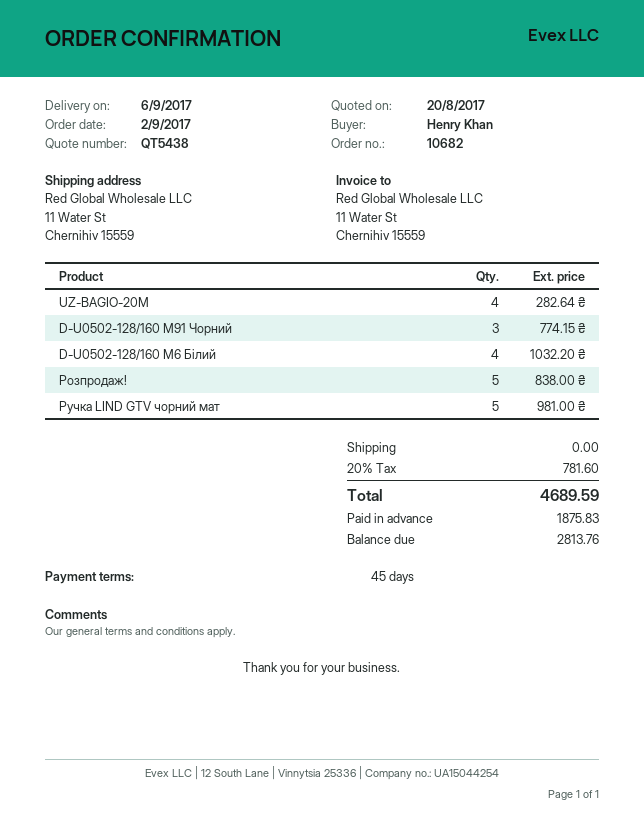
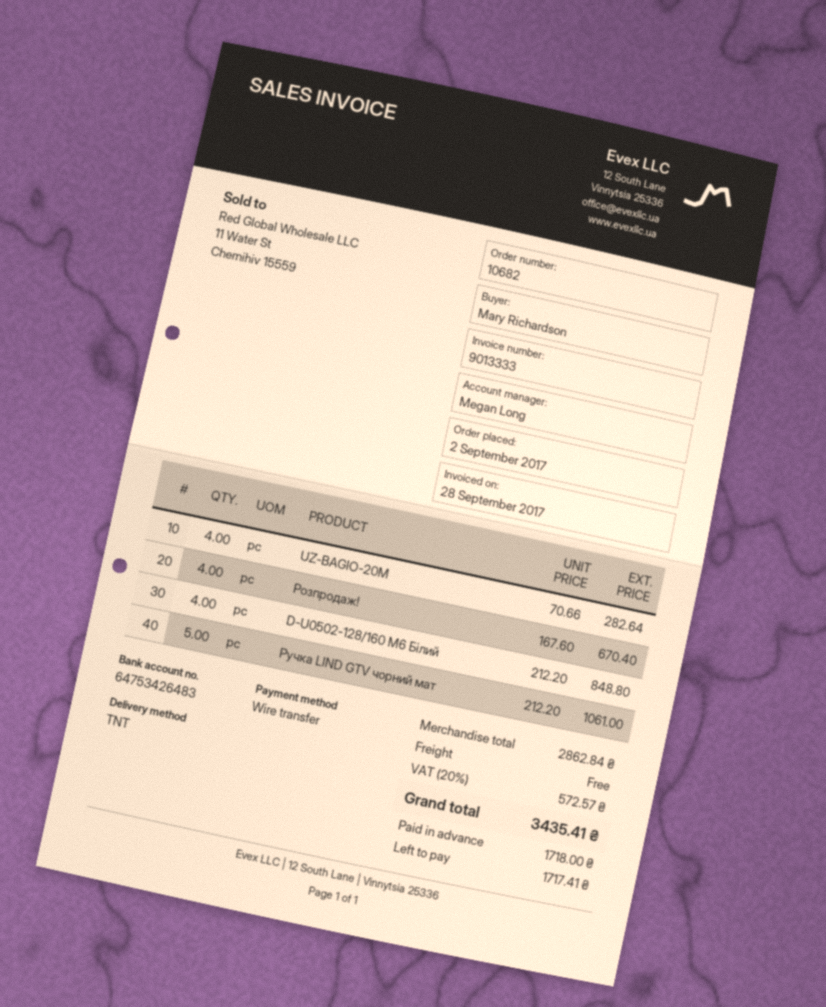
ordered by: Henry Khan -> Mary Richardson
D-U0502-128/160 M91 Чорний: 3 for 774.15 -> none
D-U0502-128/160 M6 Білий: 4 for 1032.20 -> 4 for 848.80
Розпродаж!: 5 for 838.00 -> 4 for 670.40
Ручка LIND GTV чорний мат: 5 for 981.00 -> 5 for 1061.00
tax: 20% = 781.60 -> 20% = 572.57
total: 4689.59 -> 3435.41
deposit: 1875.83 -> 1718.00
balance: 2813.76 -> 1717.41

